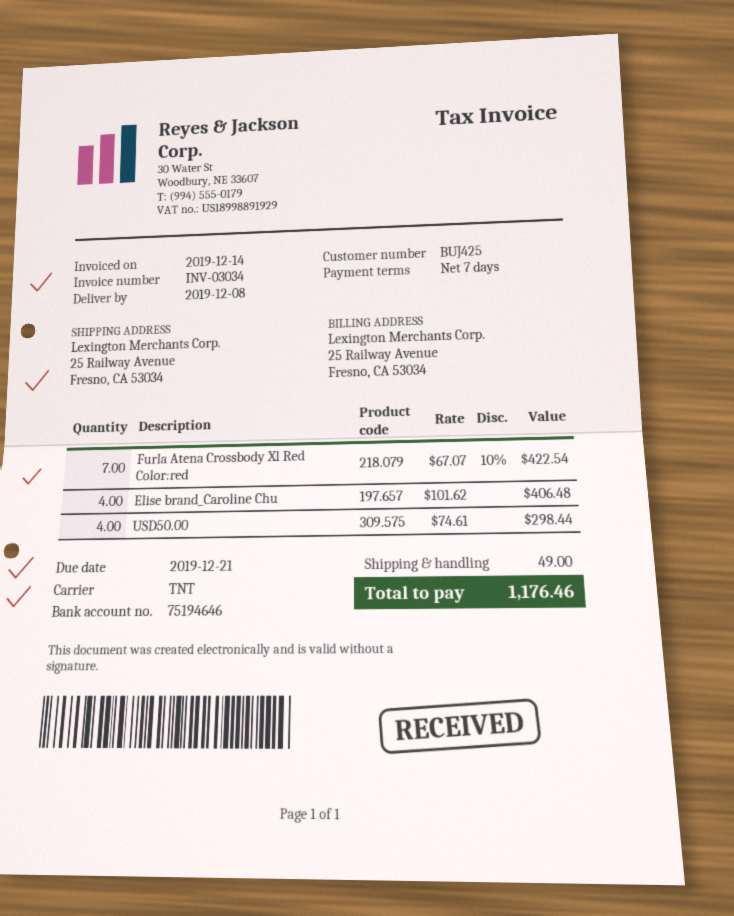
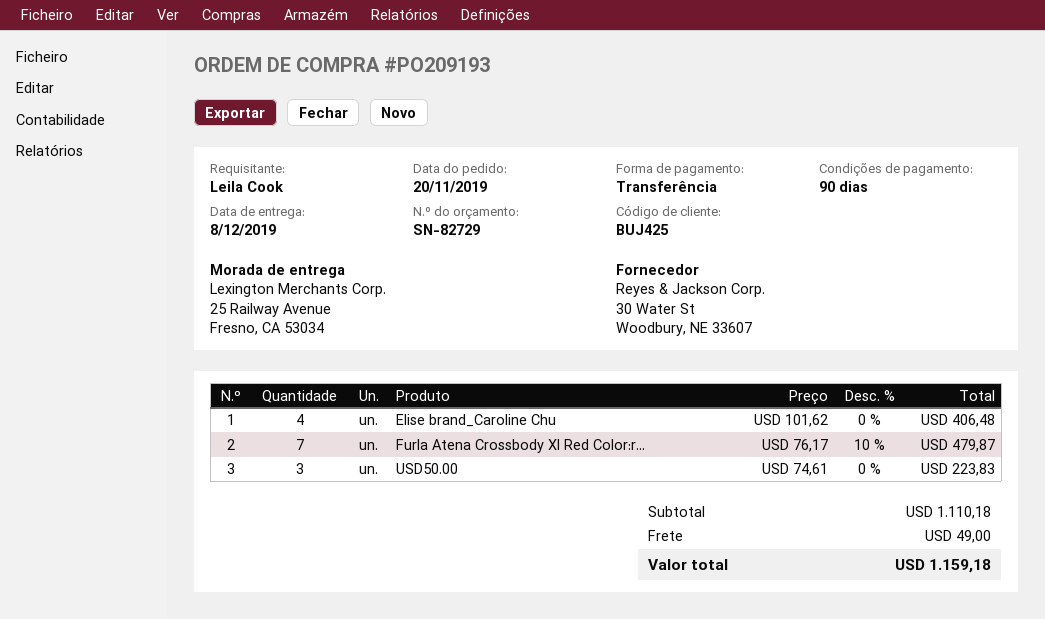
payment terms: 7 days -> 90 days
Furla Atena Crossbody Xl Red Color:red: 7 x 67.07 - 10% = 422.54 -> 7 x 76.17 - 10% = 479.87
USD50.00: 4 x 74.61 = 298.44 -> 3 x 74.61 = 223.83
total: 1176.46 -> 1159.18

